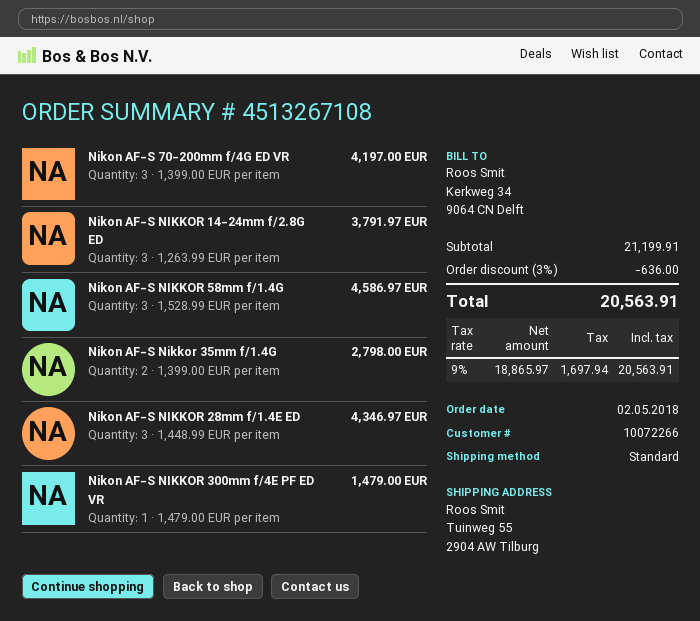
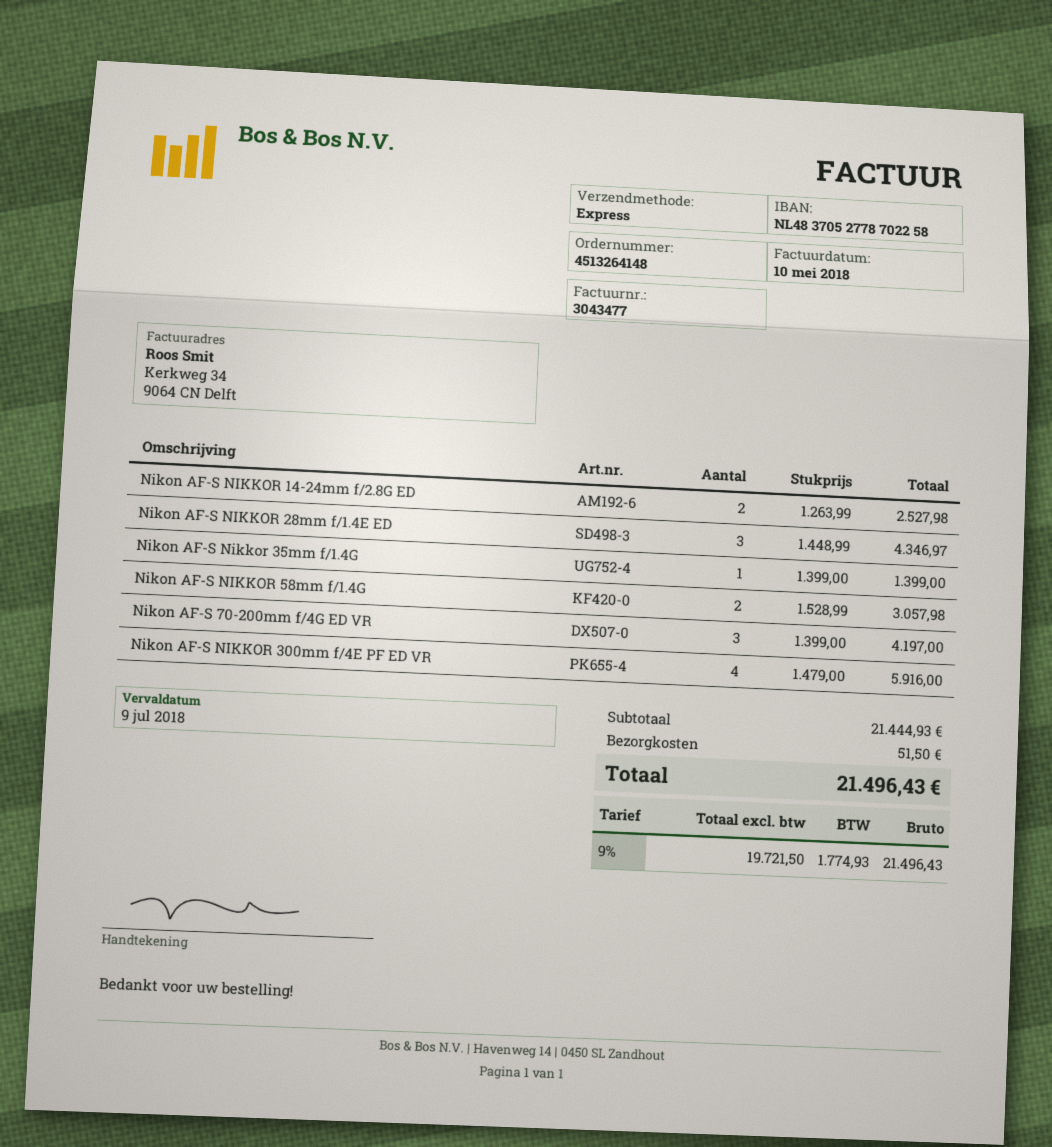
order number: 4513267108 -> 4513264148
shipping method: standard -> express
Nikon AF-S NIKKOR 14-24mm f/2.8G ED: 3 x 1263.99 = 3791.97 -> 2 x 1263.99 = 2527.98
Nikon AF-S NIKKOR 58mm f/1.4G: 3 x 1528.99 = 4586.97 -> 2 x 1528.99 = 3057.98
Nikon AF-S Nikkor 35mm f/1.4G: 2 x 1399.00 = 2798.00 -> 1 x 1399.00 = 1399.00
Nikon AF-S NIKKOR 300mm f/4E PF ED VR: 1 x 1479.00 = 1479.00 -> 4 x 1479.00 = 5916.00
subtotal: 21199.91 -> 21444.93
discount: 3% = 636.00 -> none
shipping: none -> 51.50
net: 18865.97 -> 19721.50
tax: 9% = 1697.94 -> 9% = 1774.93
total: 20563.91 -> 21496.43

